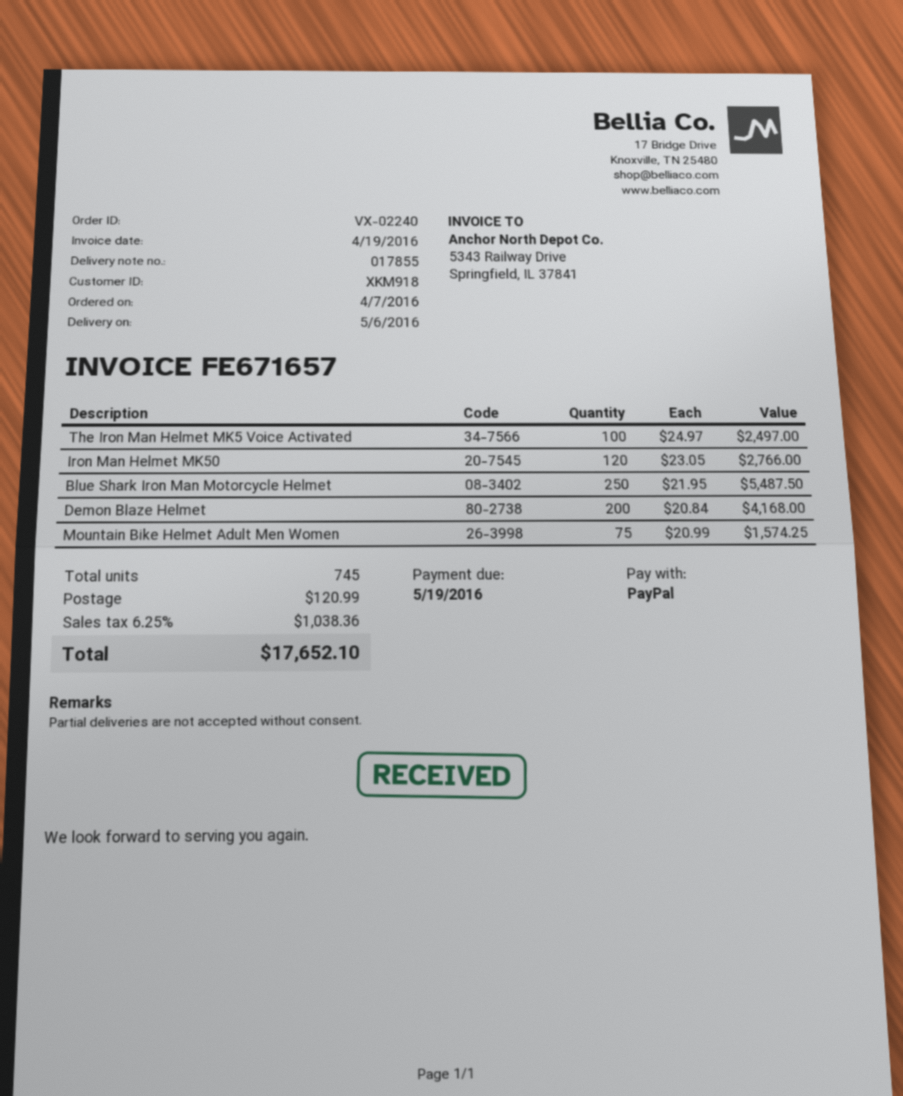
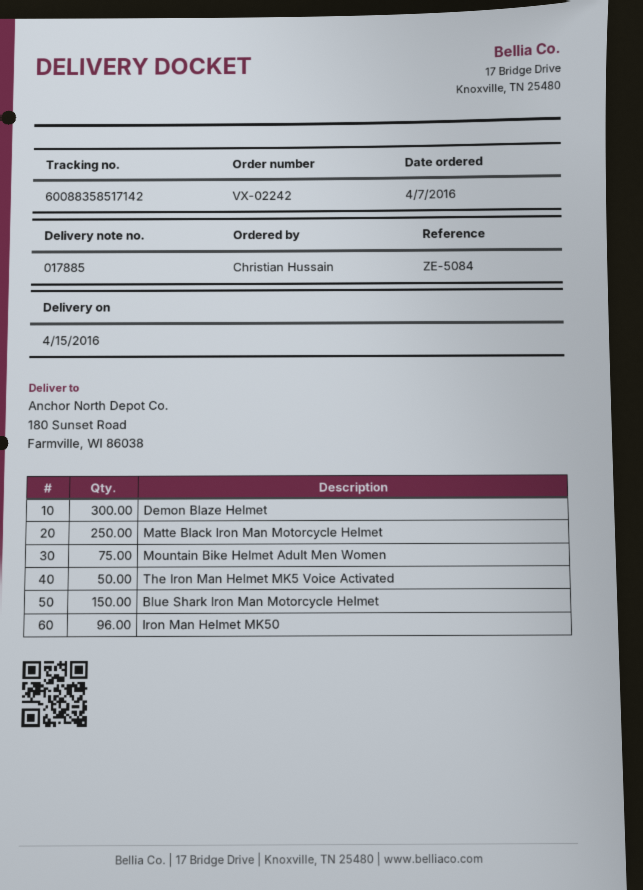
order number: VX-02240 -> VX-02242
delivery note number: 017855 -> 017885
delivery date: 2016-05-06 -> 2016-04-15
The Iron Man Helmet MK5 Voice Activated: 100 -> 50
Iron Man Helmet MK50: 120 -> 96
Blue Shark Iron Man Motorcycle Helmet: 250 -> 150
Demon Blaze Helmet: 200 -> 300
Matte Black Iron Man Motorcycle Helmet: none -> 250

